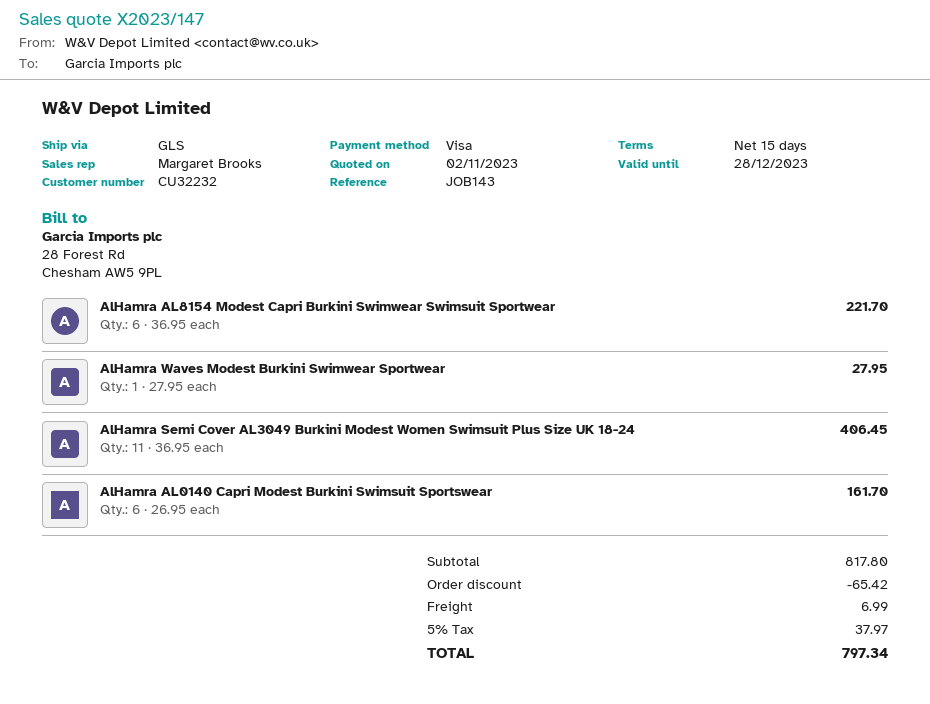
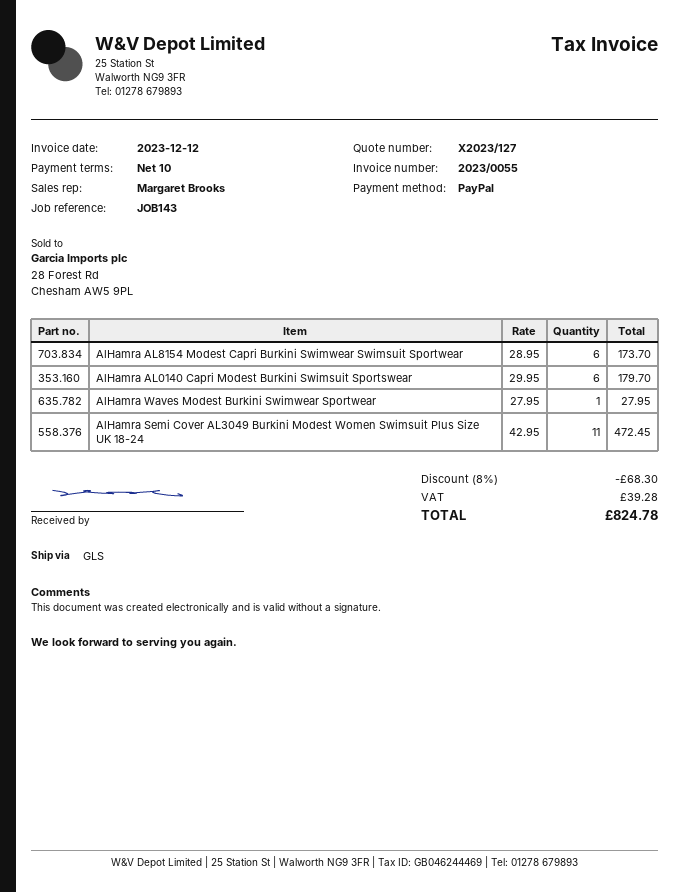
quote number: X2023/147 -> X2023/127
payment terms: 15 days -> 10 days
payment method: Visa -> PayPal
AlHamra AL8154 Modest Capri Burkini Swimwear Swimsuit Sportwear: 6 x 36.95 = 221.70 -> 6 x 28.95 = 173.70
AlHamra Semi Cover AL3049 Burkini Modest Women Swimsuit Plus Size UK 18-24: 11 x 36.95 = 406.45 -> 11 x 42.95 = 472.45
AlHamra AL0140 Capri Modest Burkini Swimsuit Sportswear: 6 x 26.95 = 161.70 -> 6 x 29.95 = 179.70
discount: 65.42 -> 68.30
shipping: 6.99 -> none
tax: 37.97 -> 39.28
total: 797.34 -> 824.78

